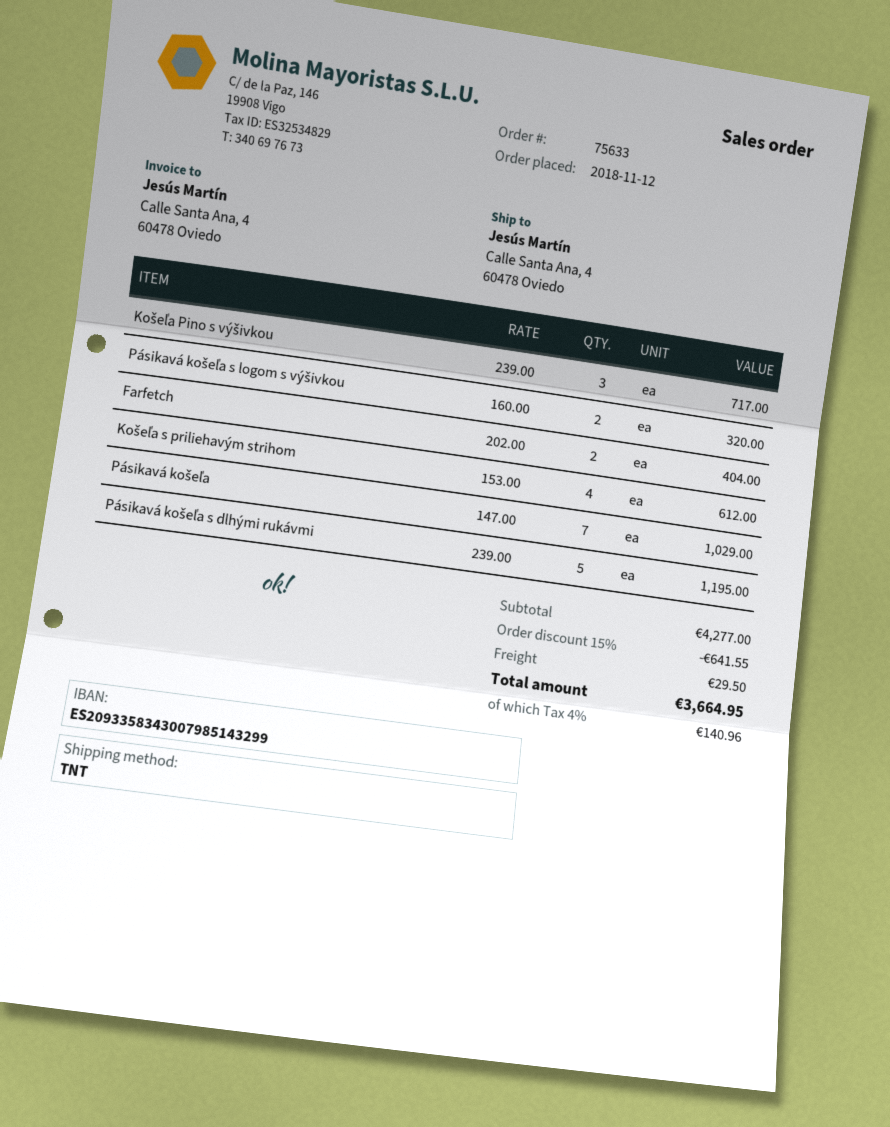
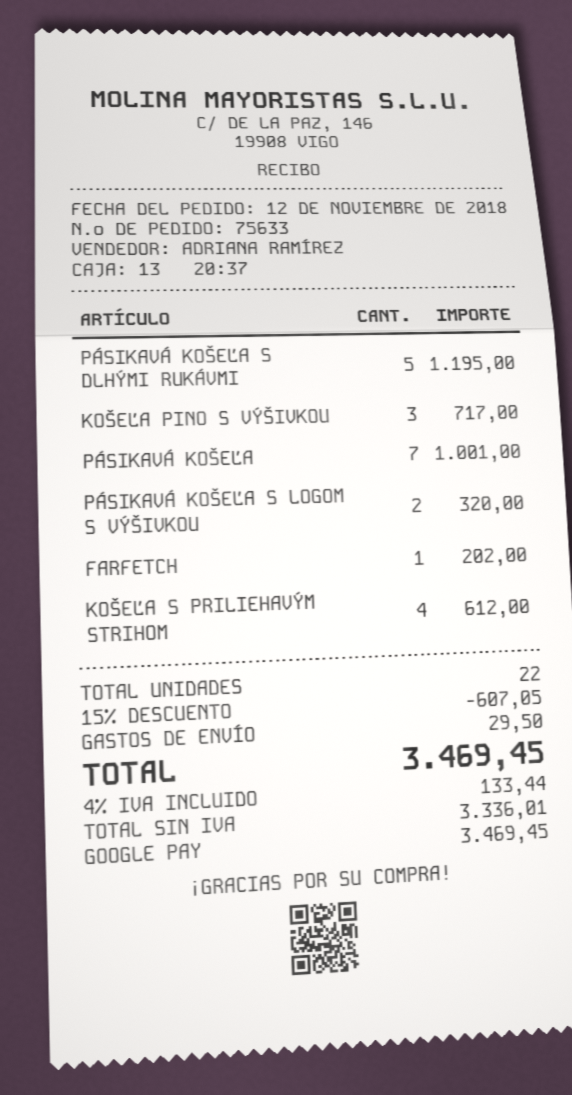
Farfetch: 2 for 404.00 -> 1 for 202.00
Pásikavá košeľa: 7 for 1029.00 -> 7 for 1001.00
discount: 15% = 641.55 -> 15% = 607.05
tax: 4% = 140.96 -> 4% = 133.44
total: 3664.95 -> 3469.45

